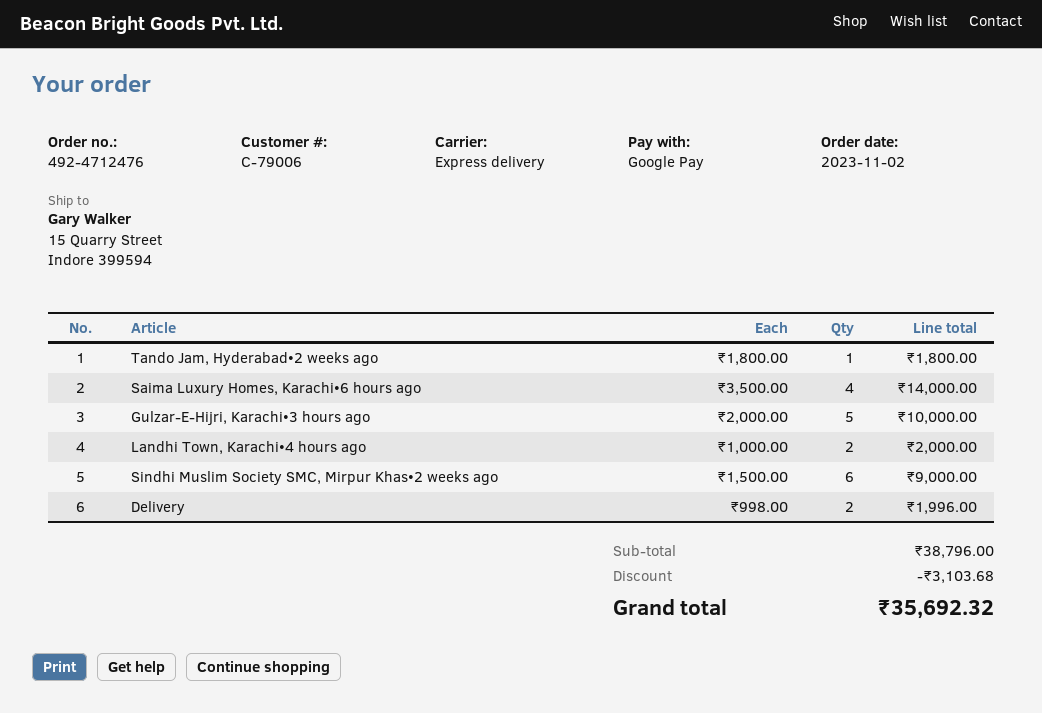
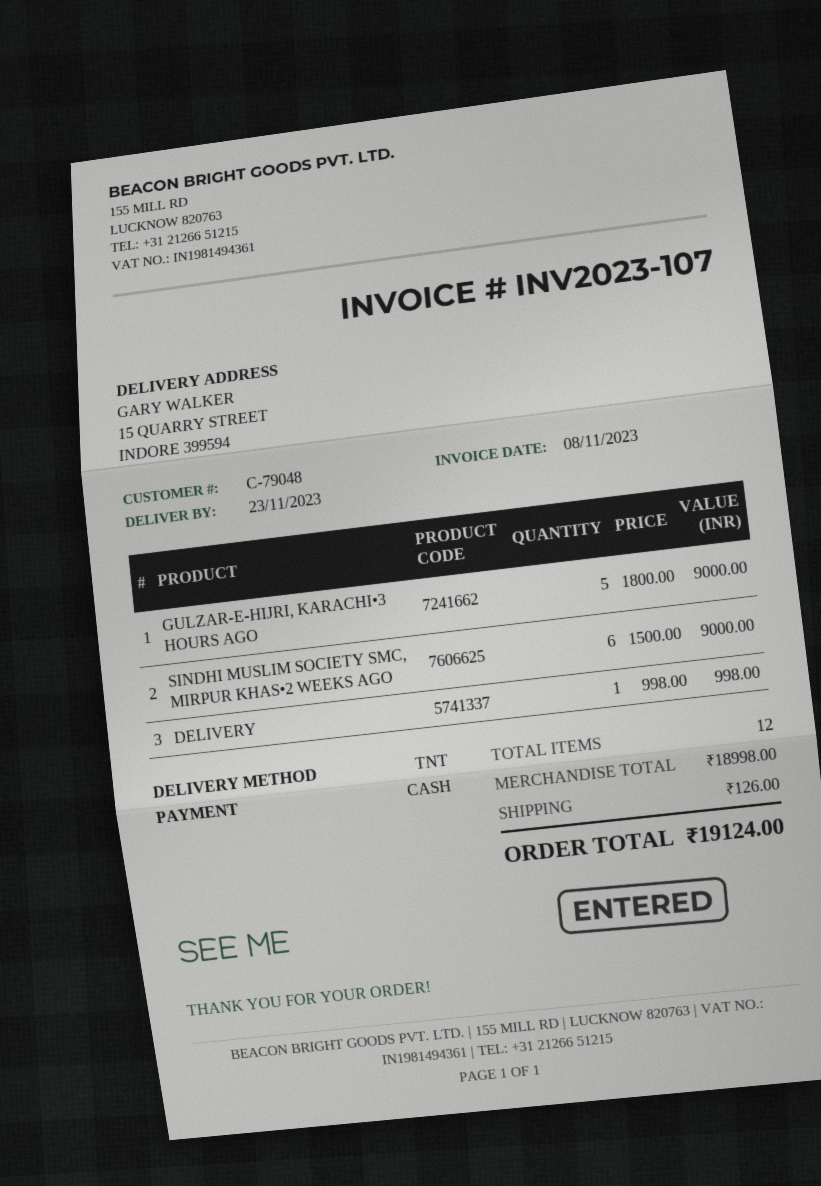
customer number: C-79006 -> C-79048
payment method: Google Pay -> cash
shipping method: express -> TNT
Tando Jam, Hyderabad•2 weeks ago: 1 x 1800.00 = 1800.00 -> none
Saima Luxury Homes, Karachi•6 hours ago: 4 x 3500.00 = 14000.00 -> none
Gulzar-E-Hijri, Karachi•3 hours ago: 5 x 2000.00 = 10000.00 -> 5 x 1800.00 = 9000.00
Landhi Town, Karachi•4 hours ago: 2 x 1000.00 = 2000.00 -> none
Delivery: 2 x 998.00 = 1996.00 -> 1 x 998.00 = 998.00
subtotal: 38796.00 -> 18998.00
discount: 3103.68 -> none
shipping: none -> 126.00
total: 35692.32 -> 19124.00

